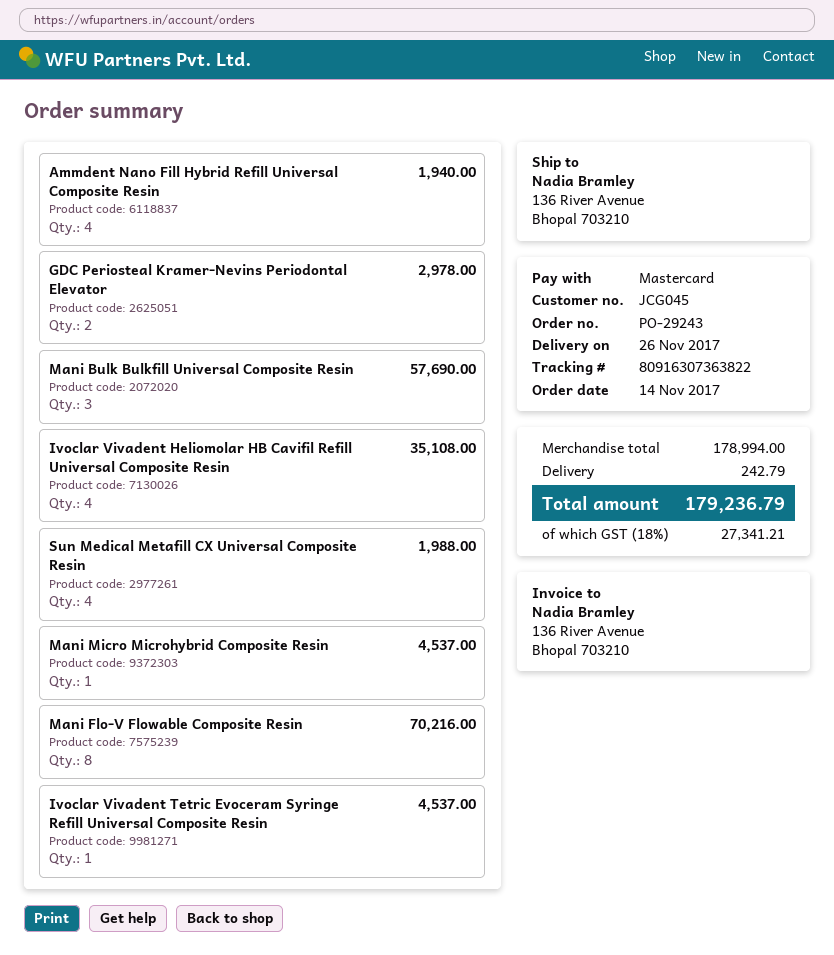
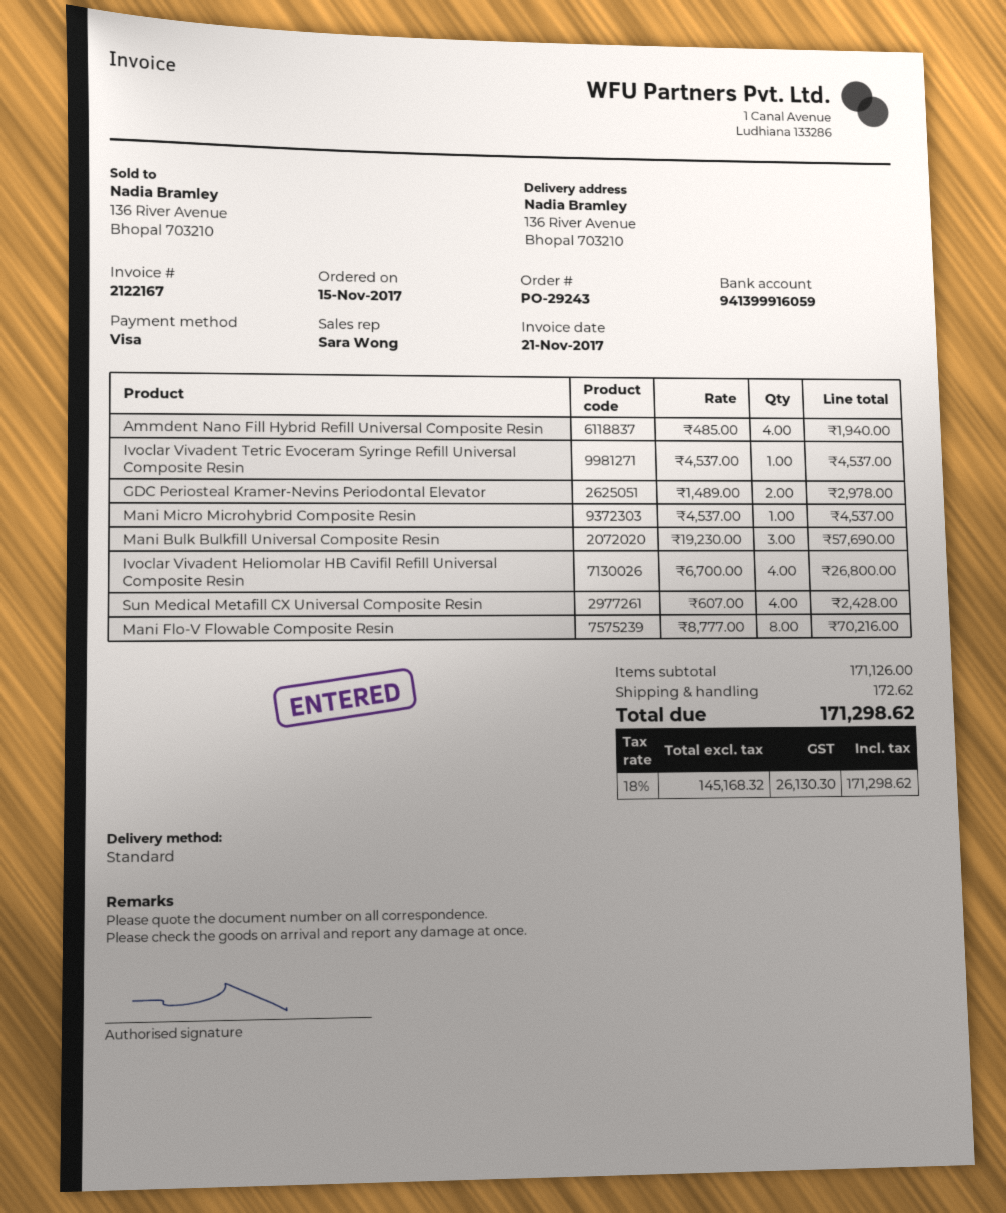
order date: 2017-11-14 -> 2017-11-15
payment method: Mastercard -> Visa
Ivoclar Vivadent Heliomolar HB Cavifil Refill Universal Composite Resin: 4 for 35108.00 -> 4 for 26800.00
Sun Medical Metafill CX Universal Composite Resin: 4 for 1988.00 -> 4 for 2428.00
subtotal: 178994.00 -> 171126.00
shipping: 242.79 -> 172.62
tax: 18% = 27341.21 -> 18% = 26130.30
total: 179236.79 -> 171298.62

